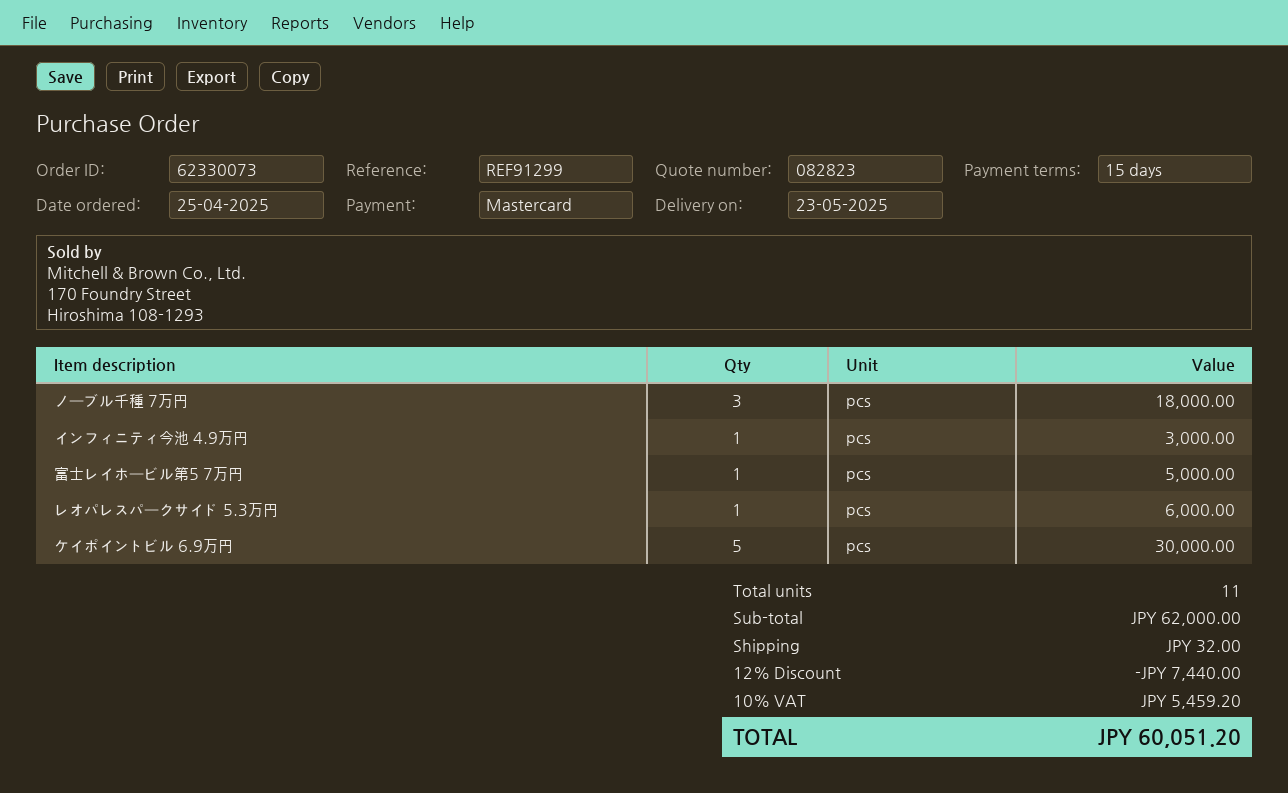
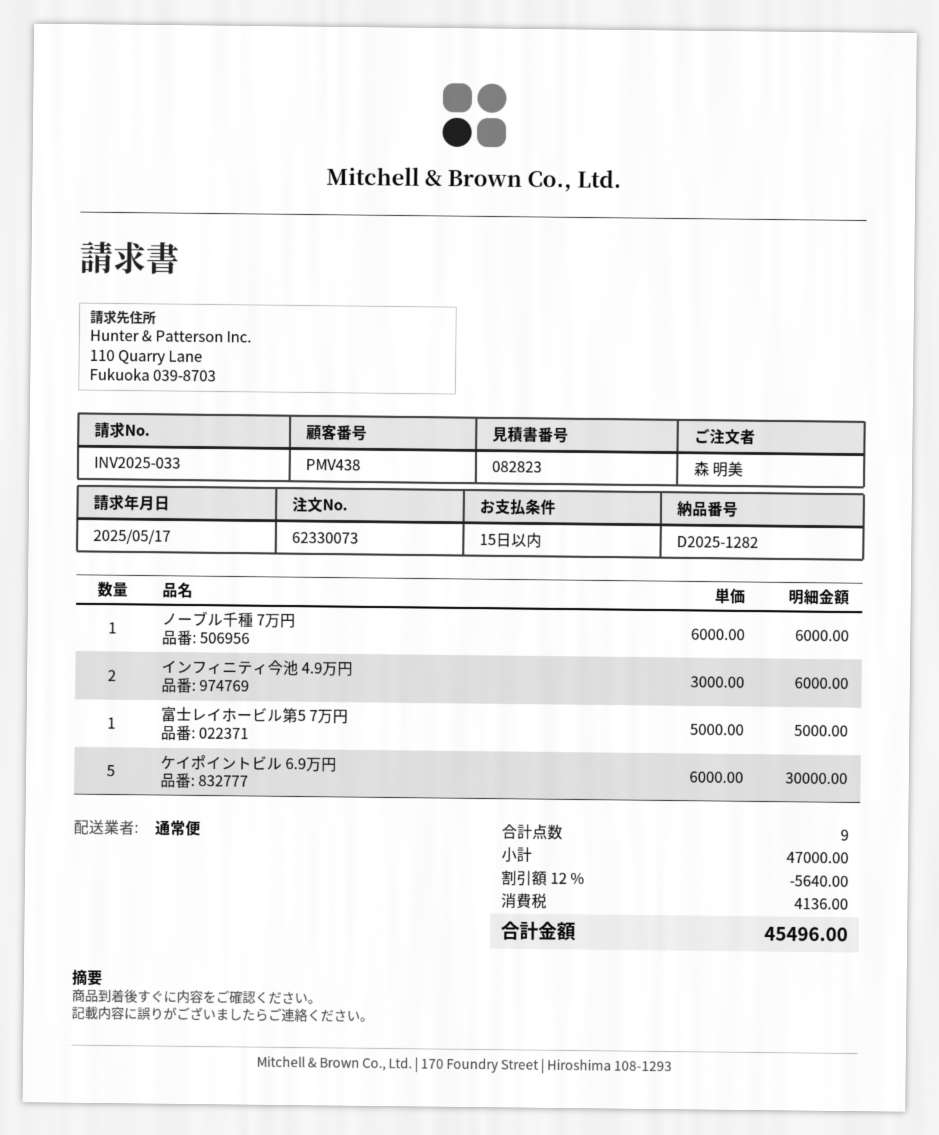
ノーブル千種 7万円: 3 for 18000.00 -> 1 for 6000.00
インフィニティ今池 4.9万円: 1 for 3000.00 -> 2 for 6000.00
レオパレスパークサイド 5.3万円: 1 for 6000.00 -> none
total quantity: 11 -> 9
subtotal: 62000.00 -> 47000.00
discount: 12% = 7440.00 -> 12% = 5640.00
shipping: 32.00 -> none
tax: 5459.20 -> 4136.00
total: 60051.20 -> 45496.00

